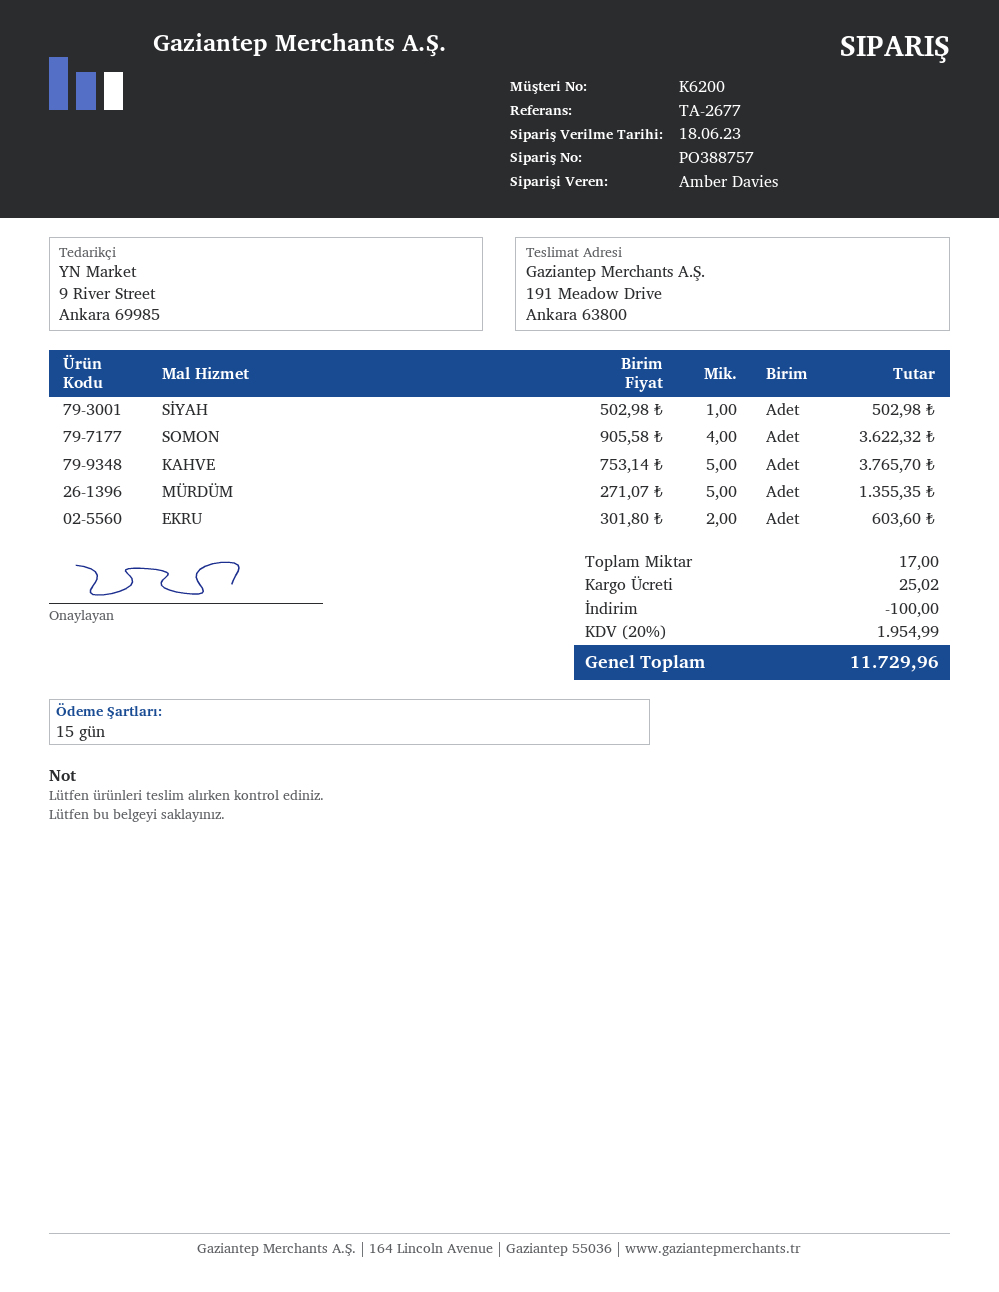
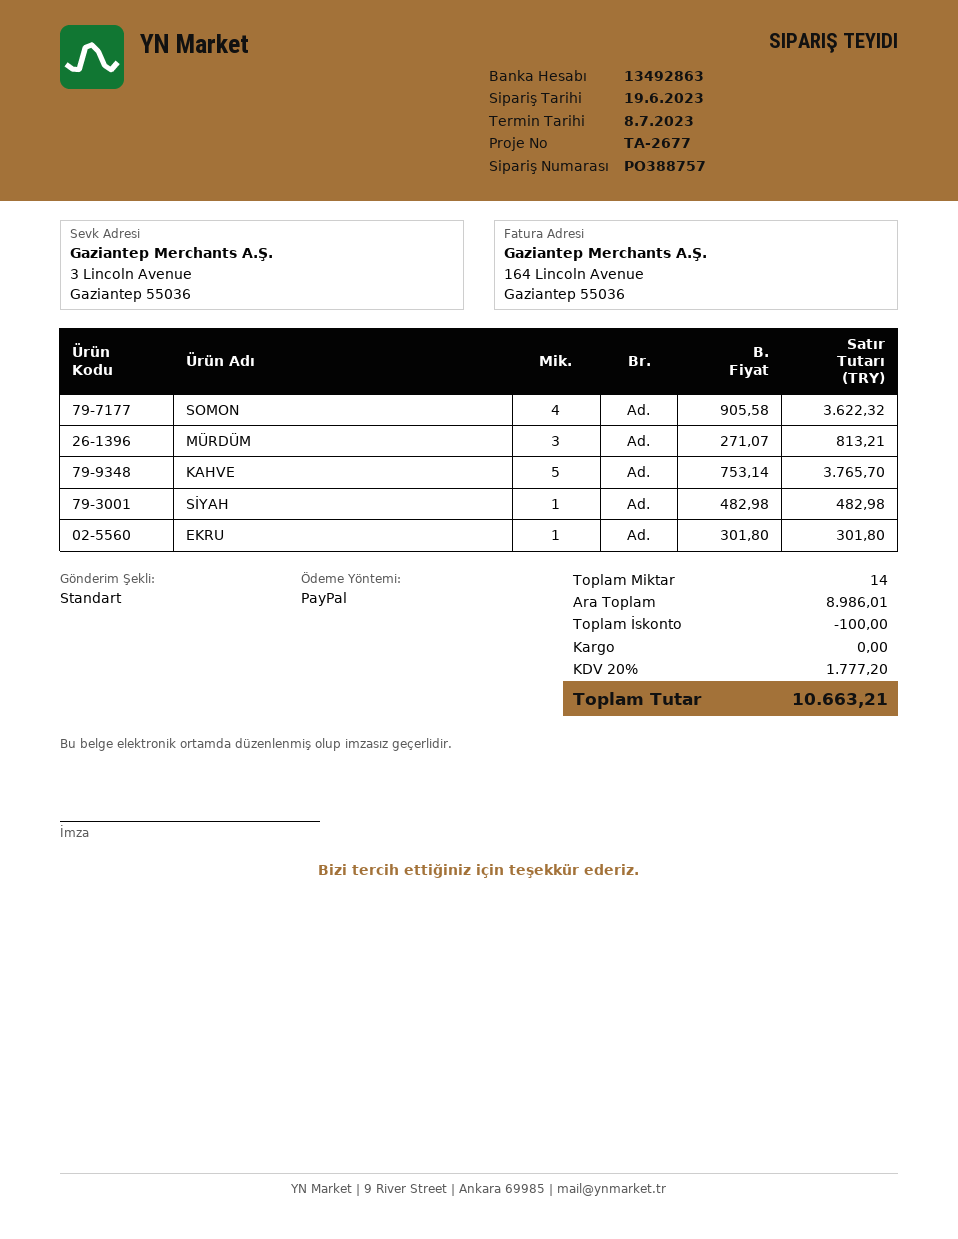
order date: 2023-06-18 -> 2023-06-19
ship to: 191 Meadow Drive, Ankara 63800 -> 3 Lincoln Avenue, Gaziantep 55036
SİYAH: 1 x 502.98 = 502.98 -> 1 x 482.98 = 482.98
MÜRDÜM: 5 x 271.07 = 1355.35 -> 3 x 271.07 = 813.21
EKRU: 2 x 301.80 = 603.60 -> 1 x 301.80 = 301.80
total quantity: 17 -> 14
shipping: 25.02 -> 0.00
tax: 20% = 1954.99 -> 20% = 1777.20
total: 11729.96 -> 10663.21

